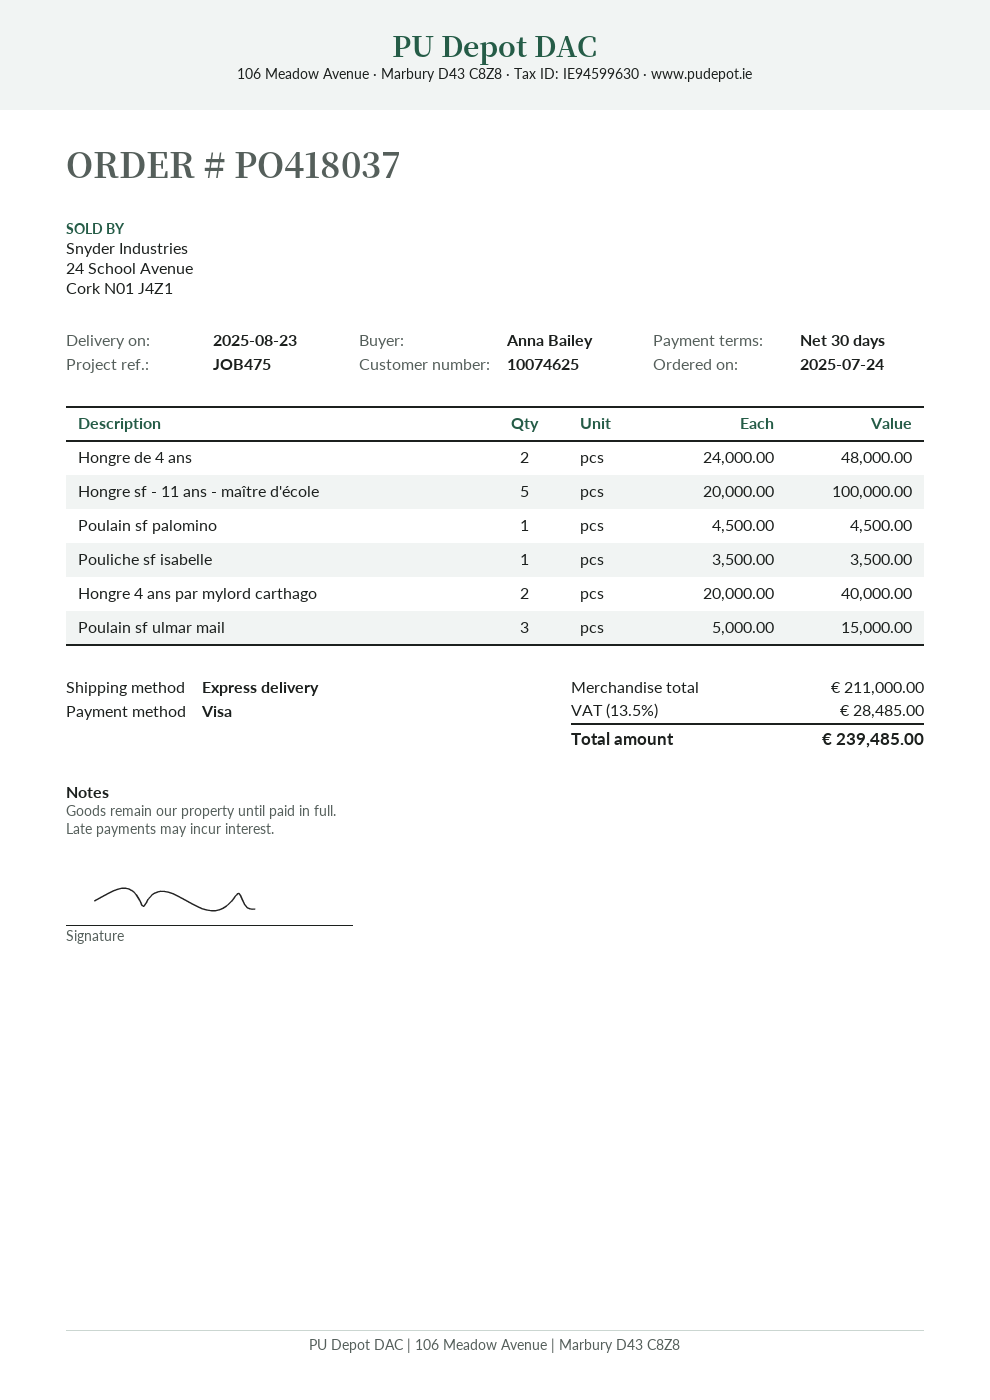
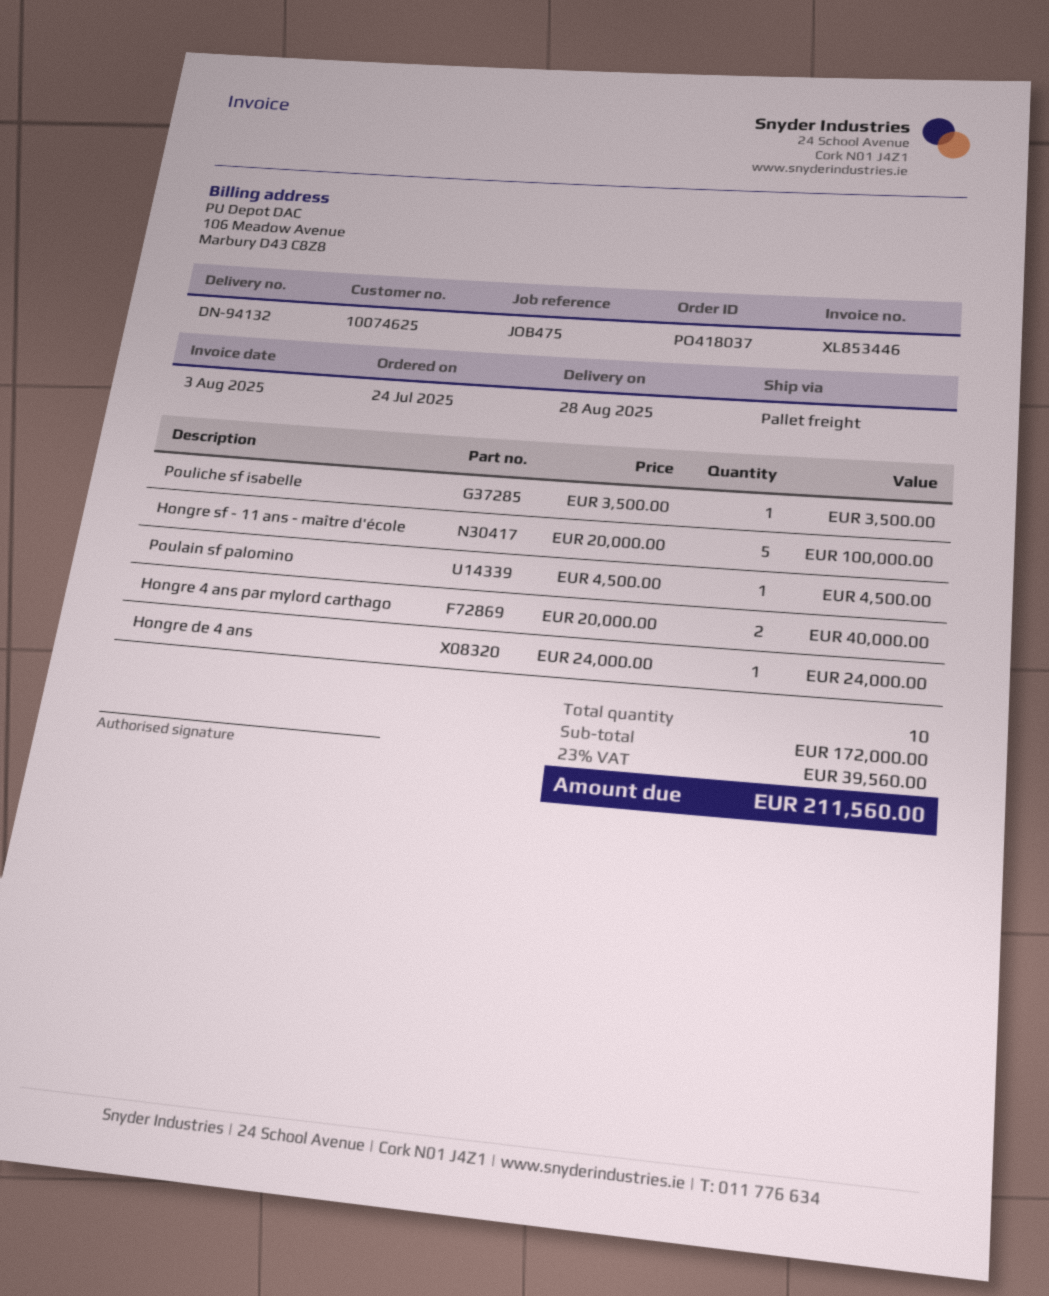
delivery date: 2025-08-23 -> 2025-08-28
shipping method: express -> pallet freight
Hongre de 4 ans: 2 x 24000.00 = 48000.00 -> 1 x 24000.00 = 24000.00
Poulain sf ulmar mail: 3 x 5000.00 = 15000.00 -> none
subtotal: 211000.00 -> 172000.00
tax: 13.5% = 28485.00 -> 23% = 39560.00
total: 239485.00 -> 211560.00

